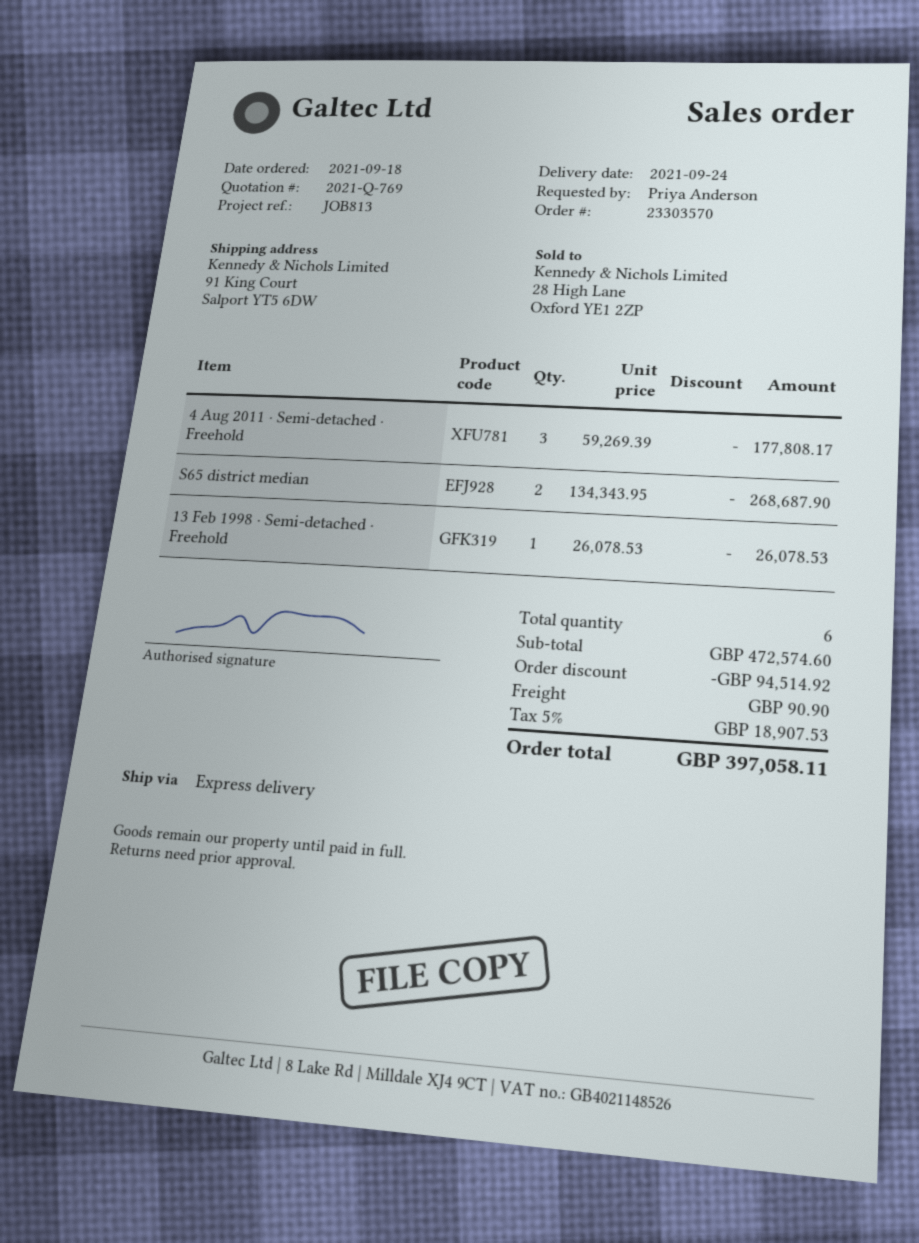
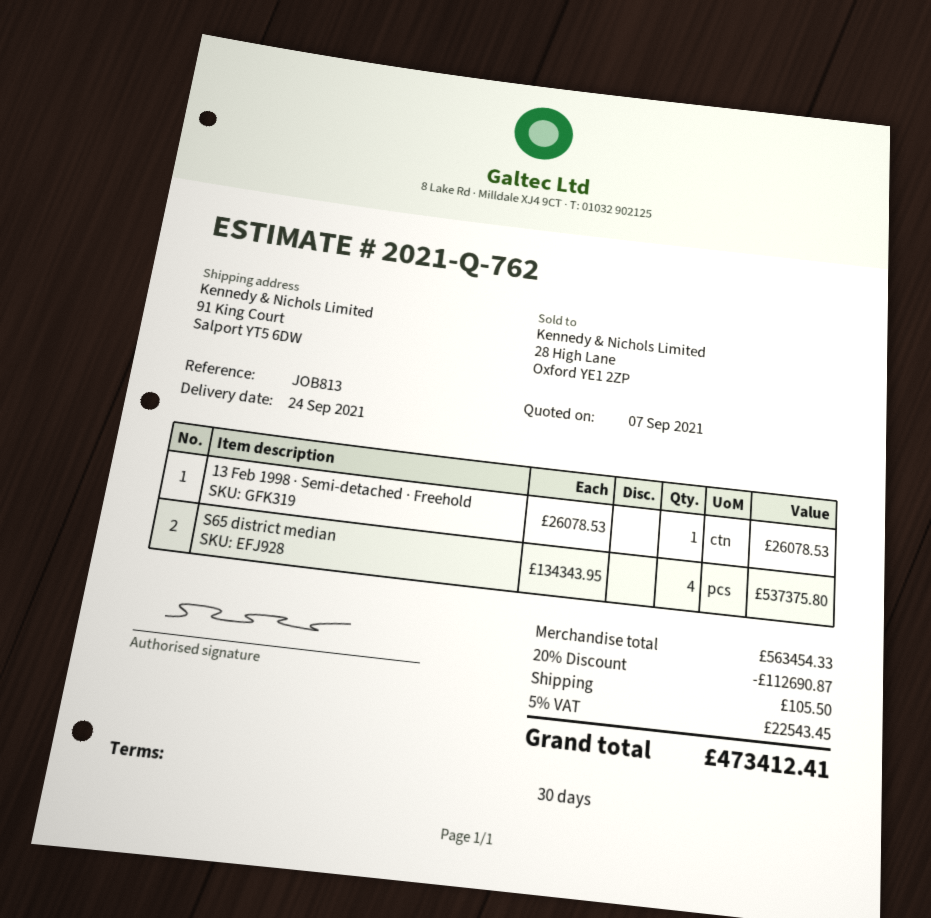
quote number: 2021-Q-769 -> 2021-Q-762
4 Aug 2011 · Semi-detached · Freehold: 3 x 59269.39 = 177808.17 -> none
S65 district median: 2 x 134343.95 = 268687.90 -> 4 x 134343.95 = 537375.80
subtotal: 472574.60 -> 563454.33
discount: 94514.92 -> 112690.87
shipping: 90.90 -> 105.50
tax: 5% = 18907.53 -> 5% = 22543.45
total: 397058.11 -> 473412.41

